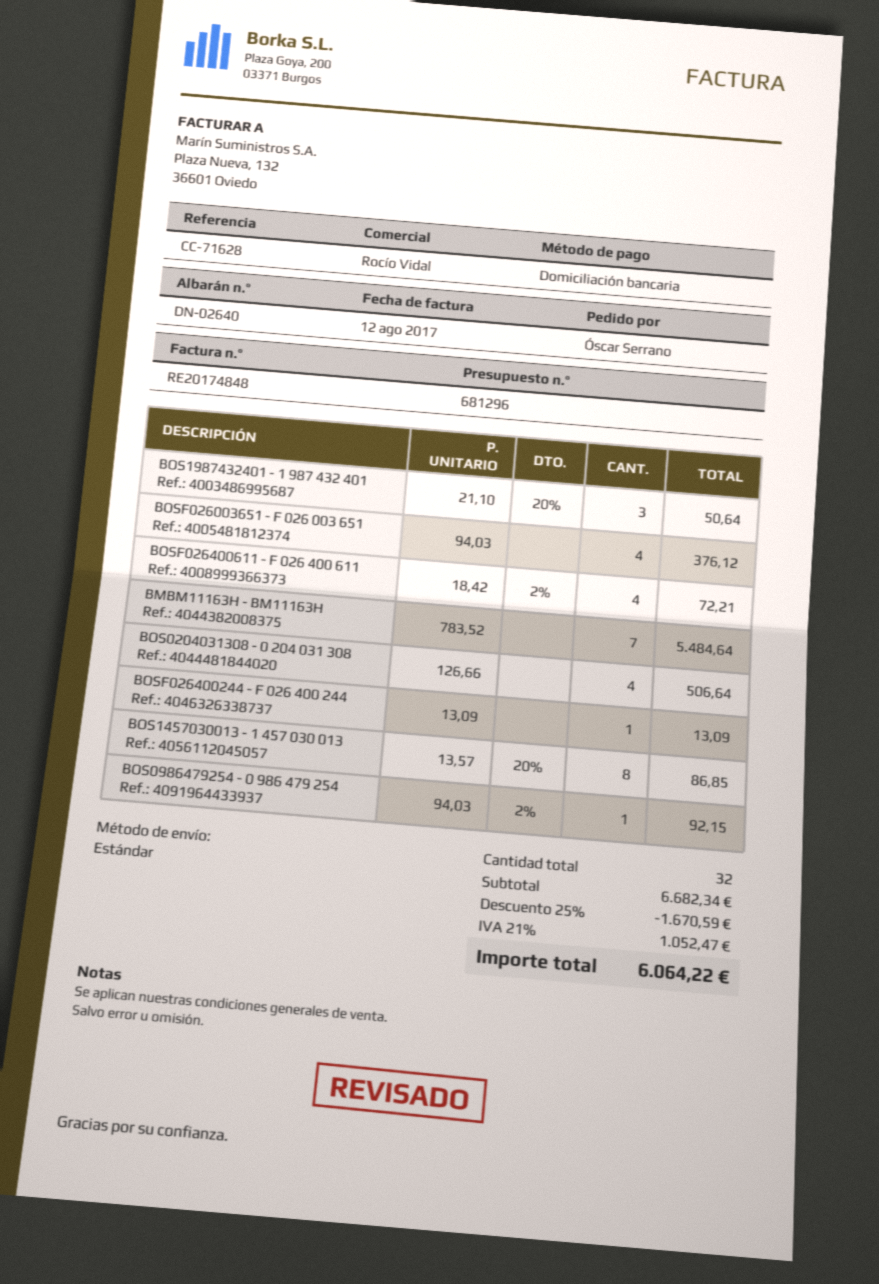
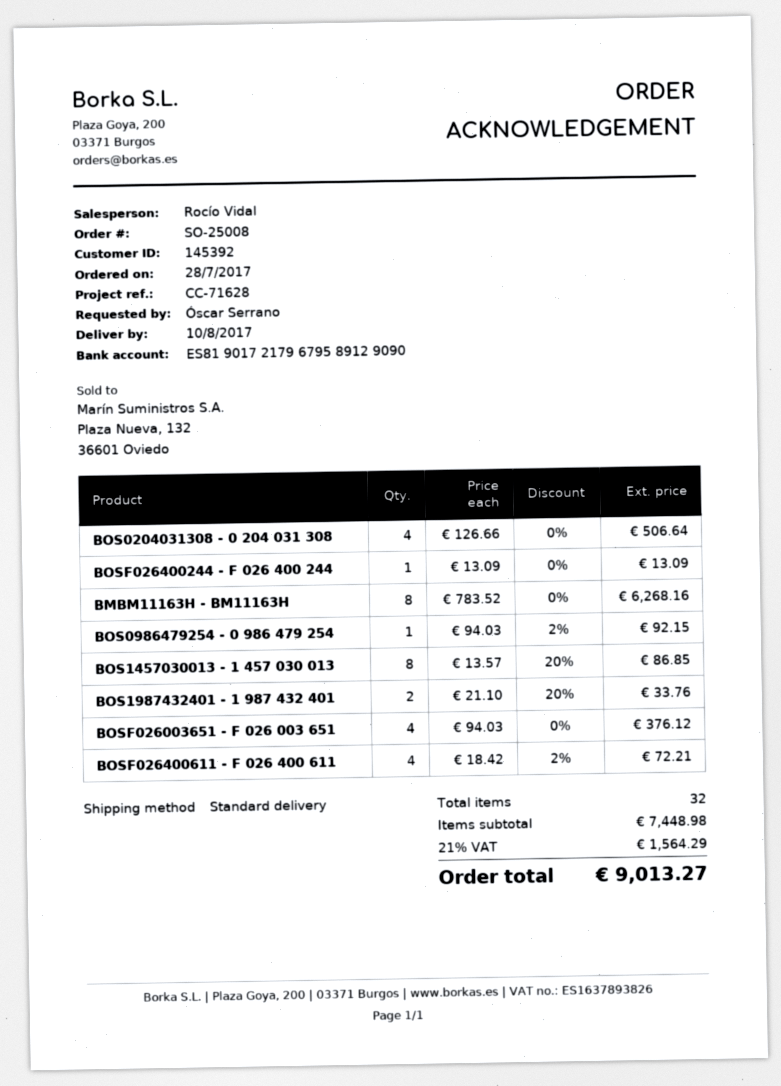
BOS1987432401 - 1 987 432 401: 3 x 21.10 - 20% = 50.64 -> 2 x 21.10 - 20% = 33.76
BMBM11163H - BM11163H: 7 x 783.52 = 5484.64 -> 8 x 783.52 = 6268.16
subtotal: 6682.34 -> 7448.98
discount: 25% = 1670.59 -> none
tax: 21% = 1052.47 -> 21% = 1564.29
total: 6064.22 -> 9013.27

